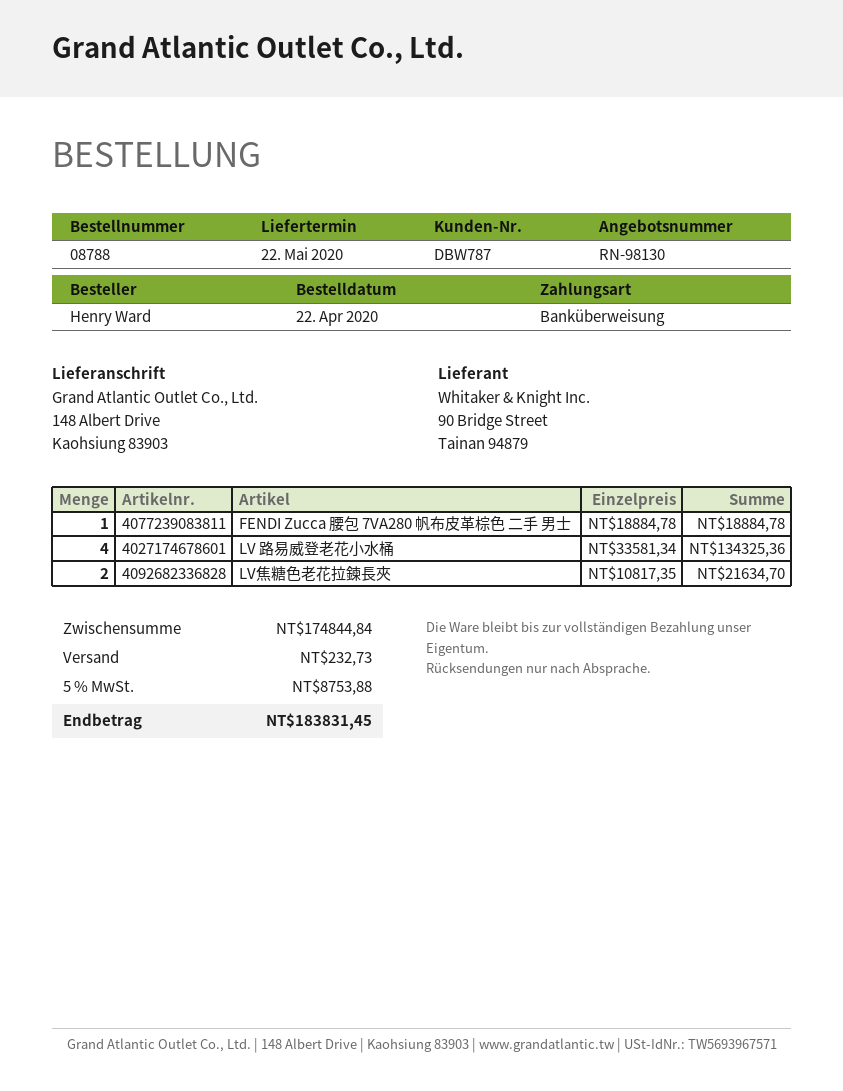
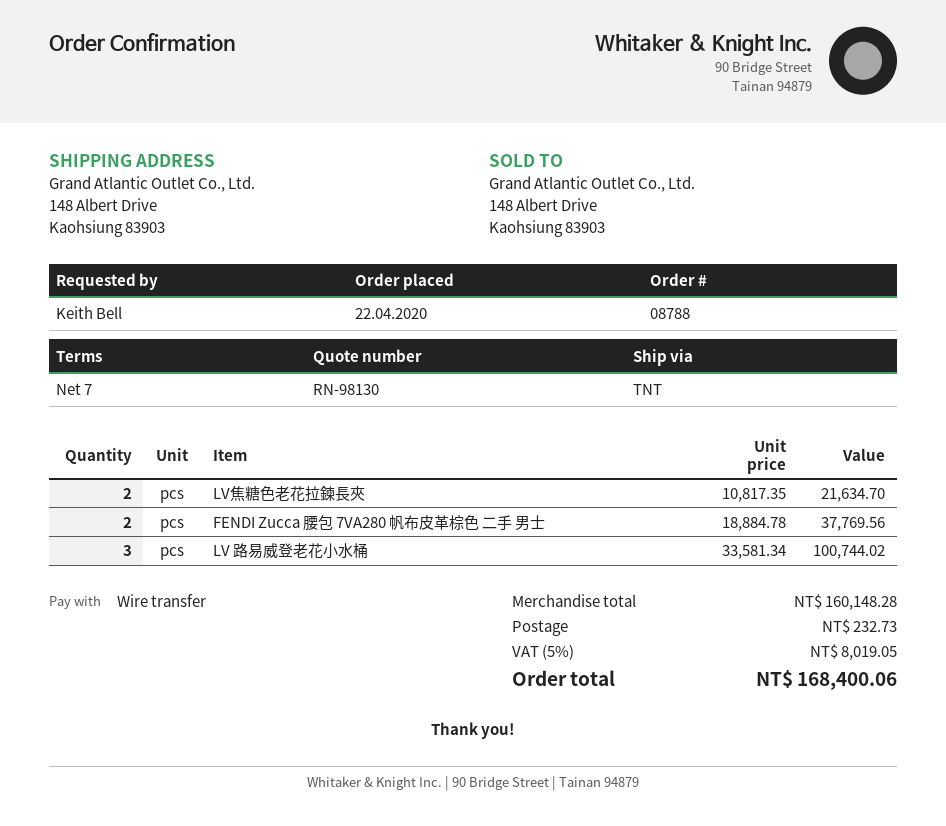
ordered by: Henry Ward -> Keith Bell
FENDI Zucca 腰包 7VA280 帆布皮革棕色 二手 男士: 1 x 18884.78 = 18884.78 -> 2 x 18884.78 = 37769.56
LV 路易威登老花小水桶: 4 x 33581.34 = 134325.36 -> 3 x 33581.34 = 100744.02
subtotal: 174844.84 -> 160148.28
tax: 5% = 8753.88 -> 5% = 8019.05
total: 183831.45 -> 168400.06

